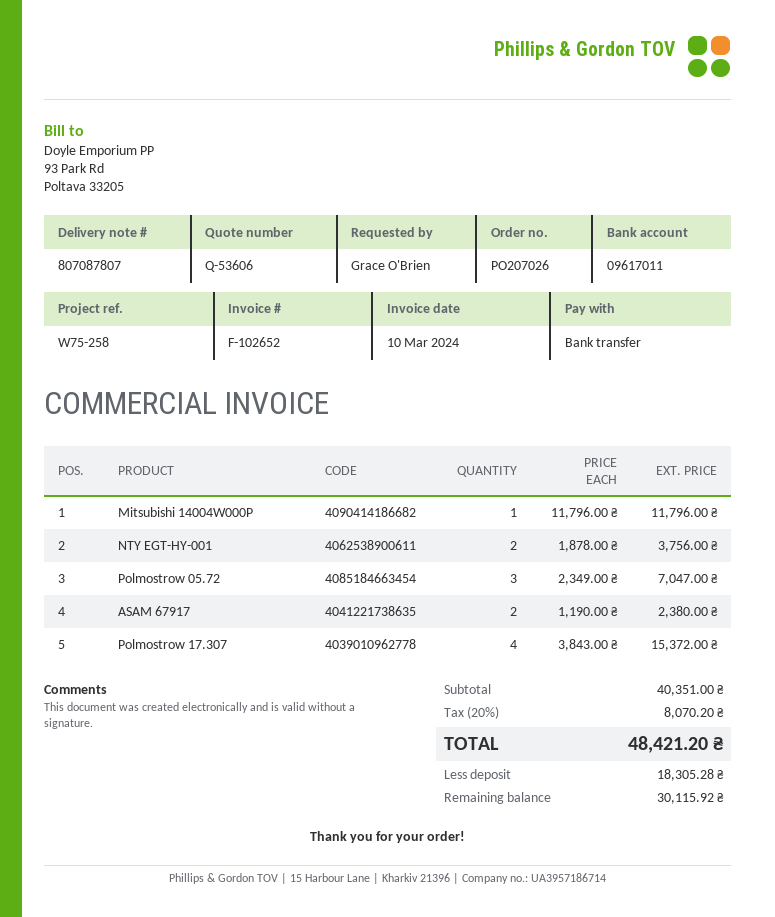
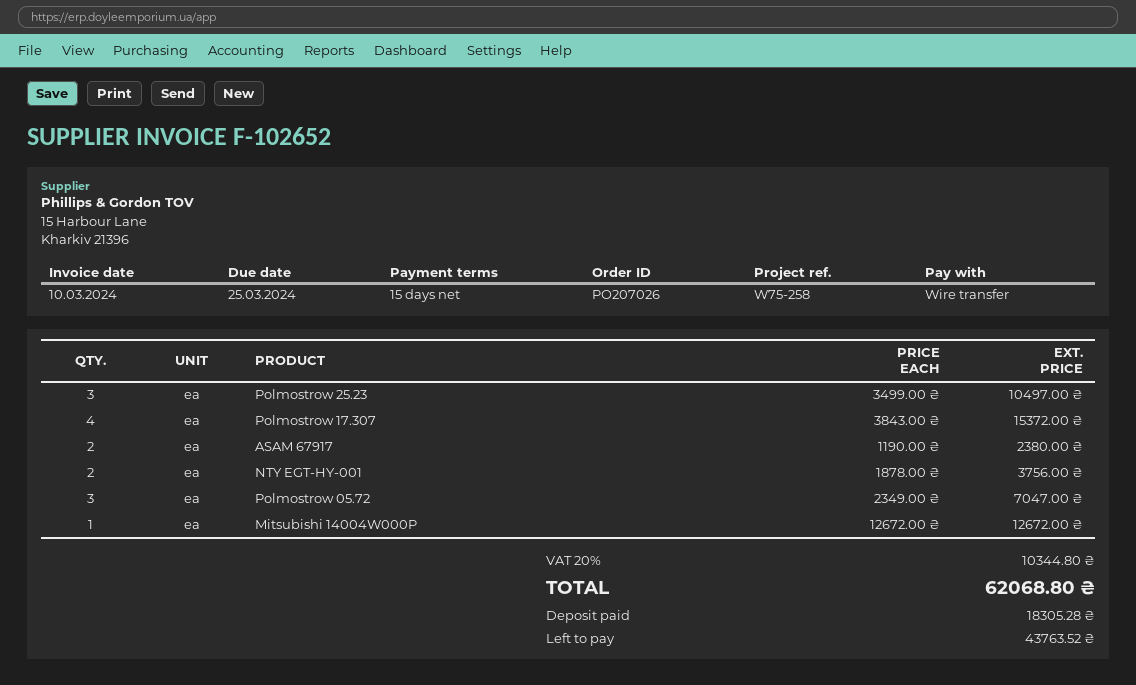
Mitsubishi 14004W000P: 1 x 11796.00 = 11796.00 -> 1 x 12672.00 = 12672.00
Polmostrow 25.23: none -> 3 x 3499.00 = 10497.00
tax: 20% = 8070.20 -> 20% = 10344.80
total: 48421.20 -> 62068.80
balance: 30115.92 -> 43763.52

